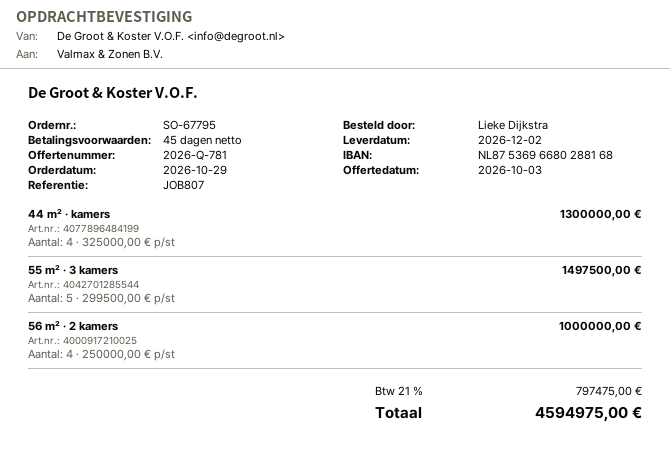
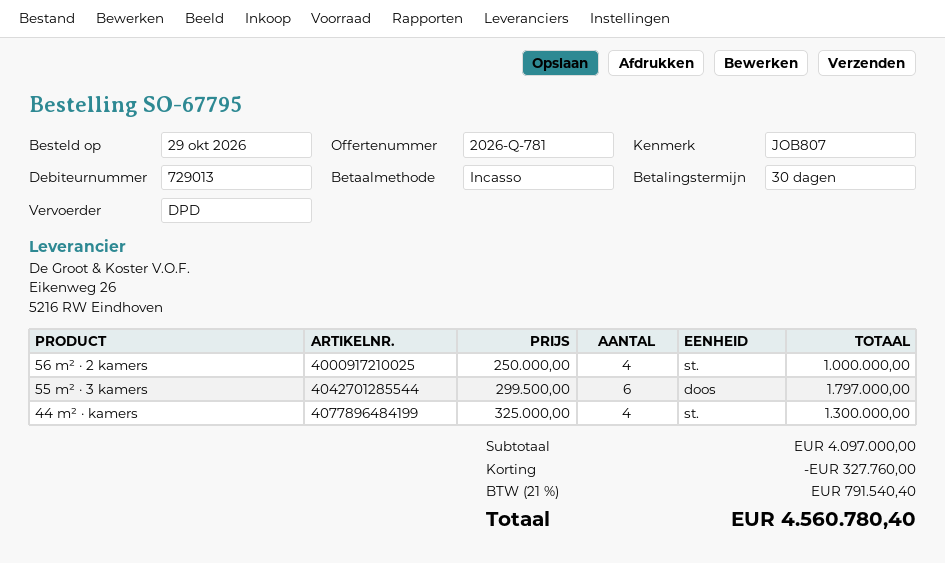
payment terms: 45 days -> 30 days
55 m² · 3 kamers: 5 x 299500.00 = 1497500.00 -> 6 x 299500.00 = 1797000.00
discount: none -> 327760.00
tax: 21% = 797475.00 -> 21% = 791540.40
total: 4594975.00 -> 4560780.40

